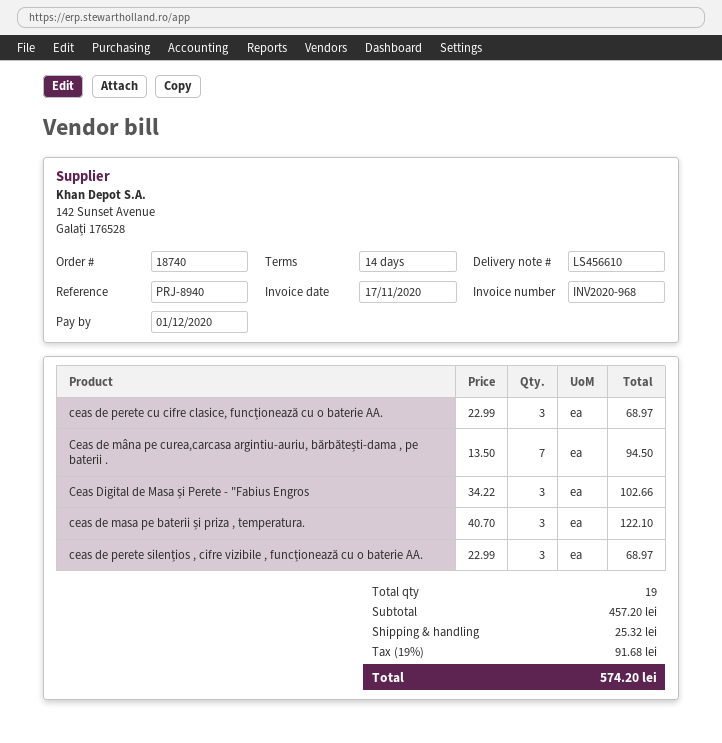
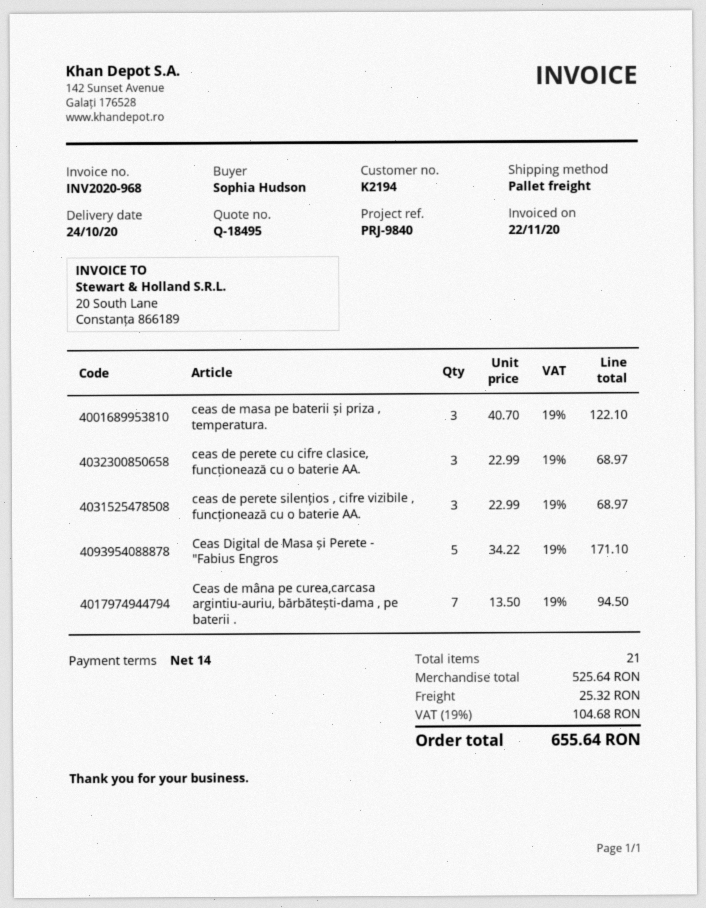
invoice date: 2020-11-17 -> 2020-11-22
reference: PRJ-8940 -> PRJ-9840
Ceas Digital de Masa și Perete - "Fabius Engros: 3 x 34.22 = 102.66 -> 5 x 34.22 = 171.10
total quantity: 19 -> 21
subtotal: 457.20 -> 525.64
tax: 19% = 91.68 -> 19% = 104.68
total: 574.20 -> 655.64

